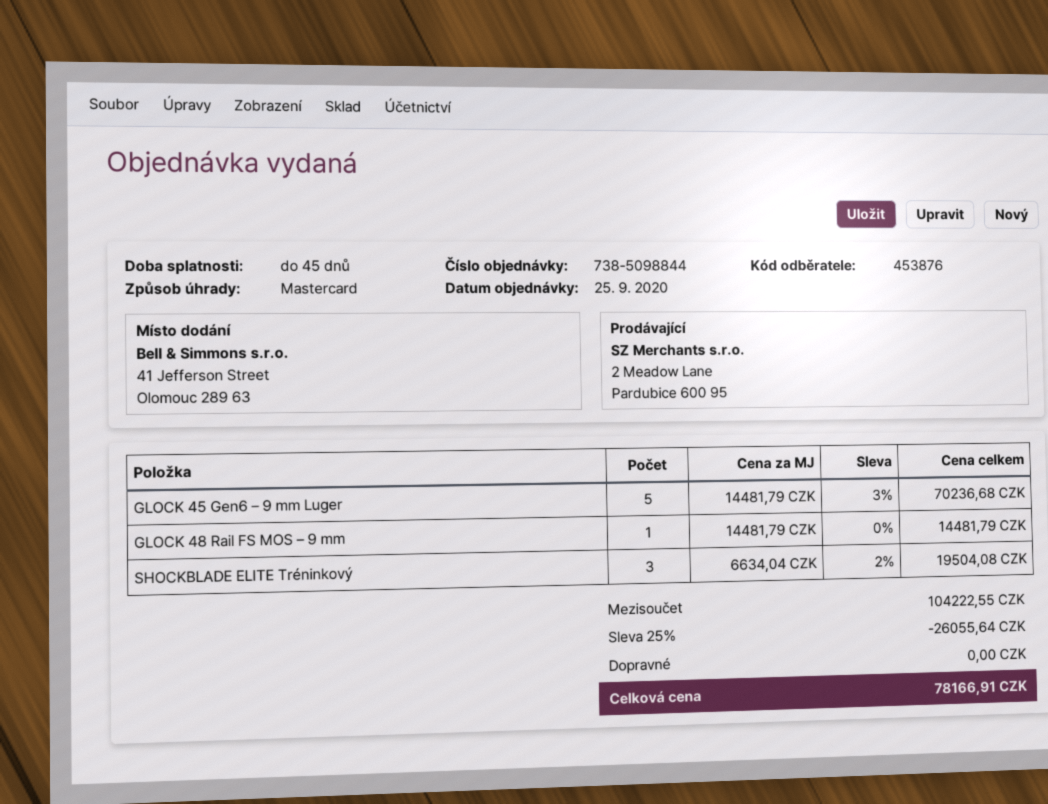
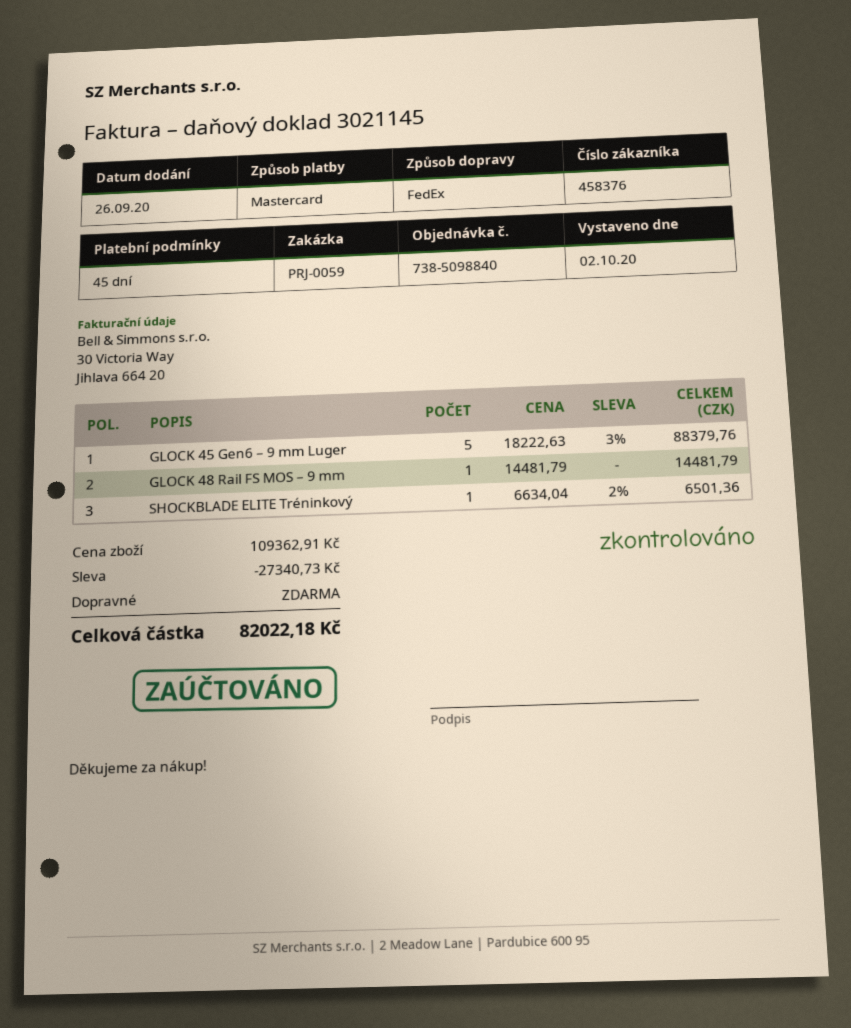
order number: 738-5098844 -> 738-5098840
customer number: 453876 -> 458376
GLOCK 45 Gen6 – 9 mm Luger: 5 x 14481.79 - 3% = 70236.68 -> 5 x 18222.63 - 3% = 88379.76
SHOCKBLADE ELITE Tréninkový: 3 x 6634.04 - 2% = 19504.08 -> 1 x 6634.04 - 2% = 6501.36
subtotal: 104222.55 -> 109362.91
discount: 26055.64 -> 27340.73
total: 78166.91 -> 82022.18

